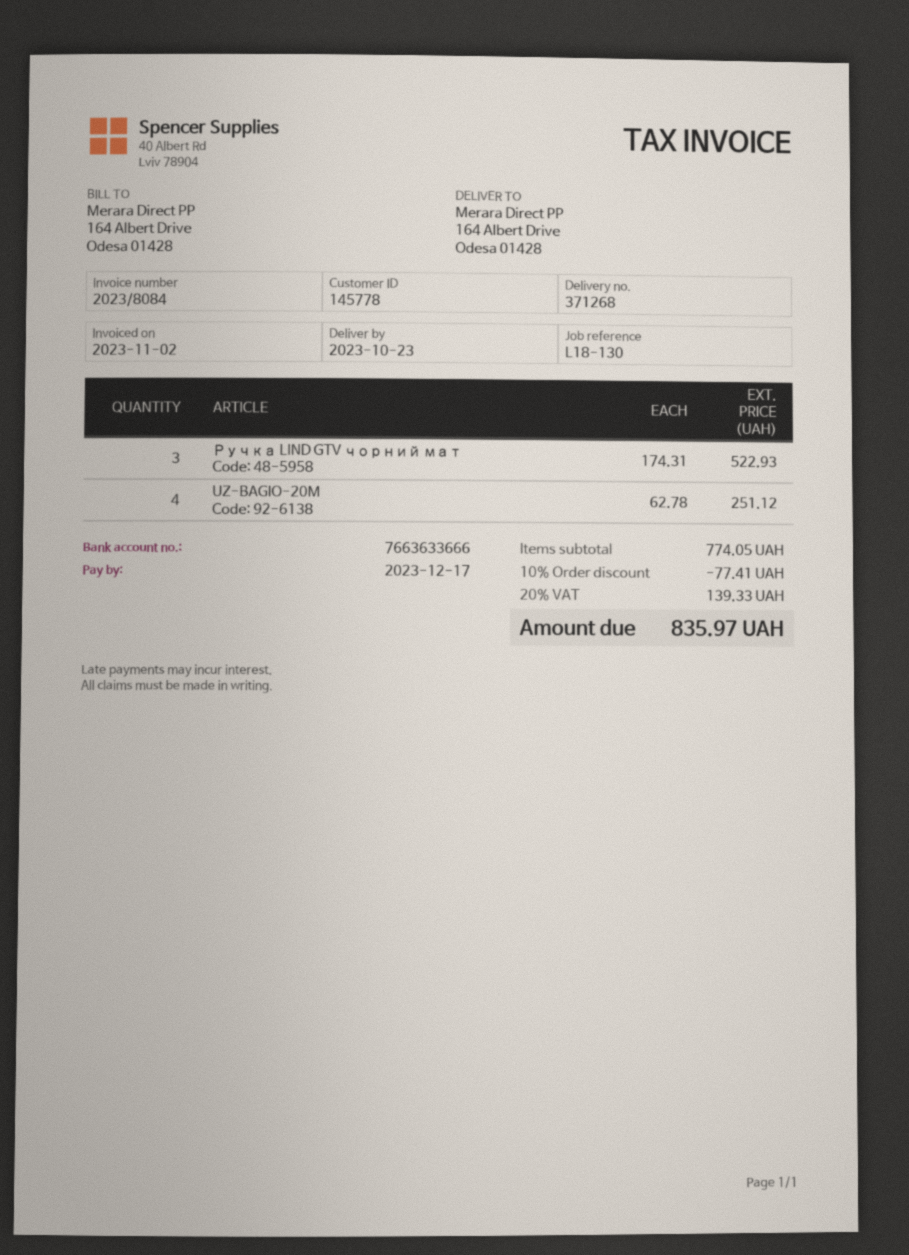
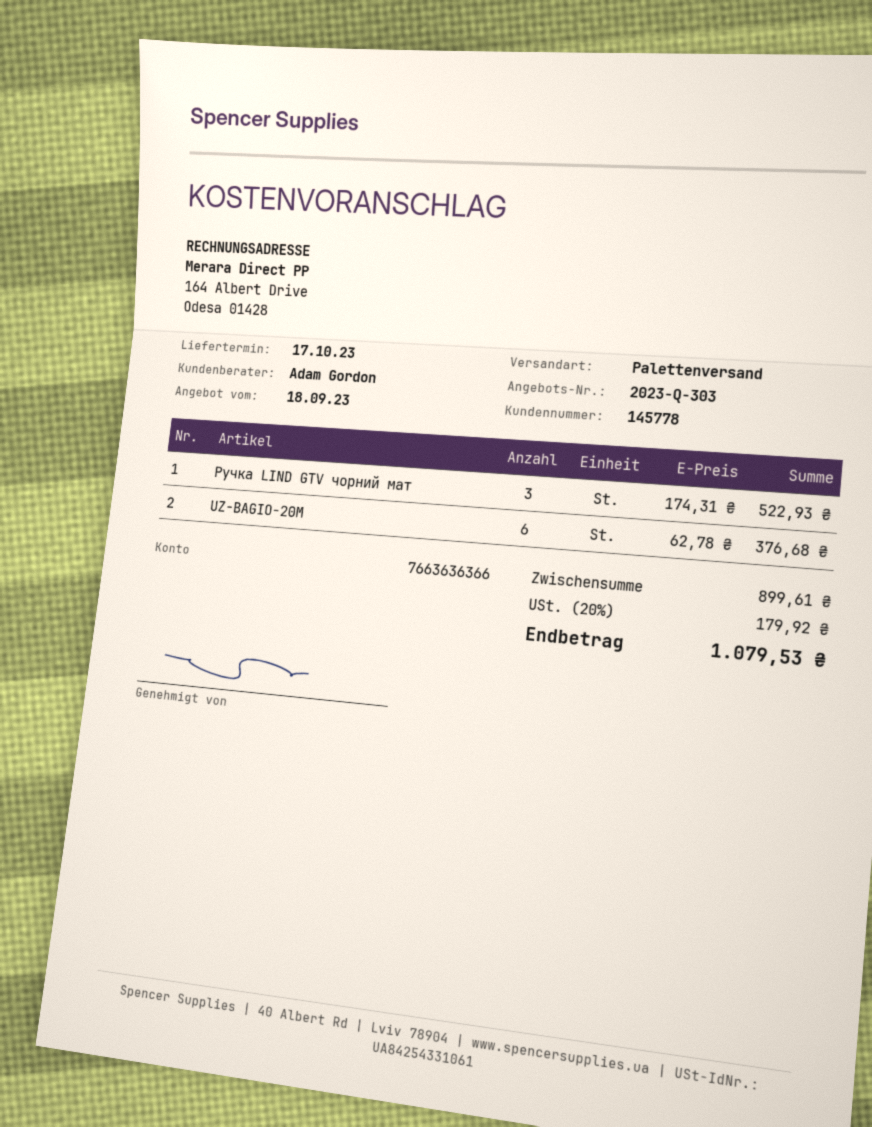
delivery date: 2023-10-23 -> 2023-10-17
bank account: 7663633666 -> 7663636366
UZ-BAGIO-20M: 4 x 62.78 = 251.12 -> 6 x 62.78 = 376.68
subtotal: 774.05 -> 899.61
discount: 10% = 77.41 -> none
tax: 20% = 139.33 -> 20% = 179.92
total: 835.97 -> 1079.53

